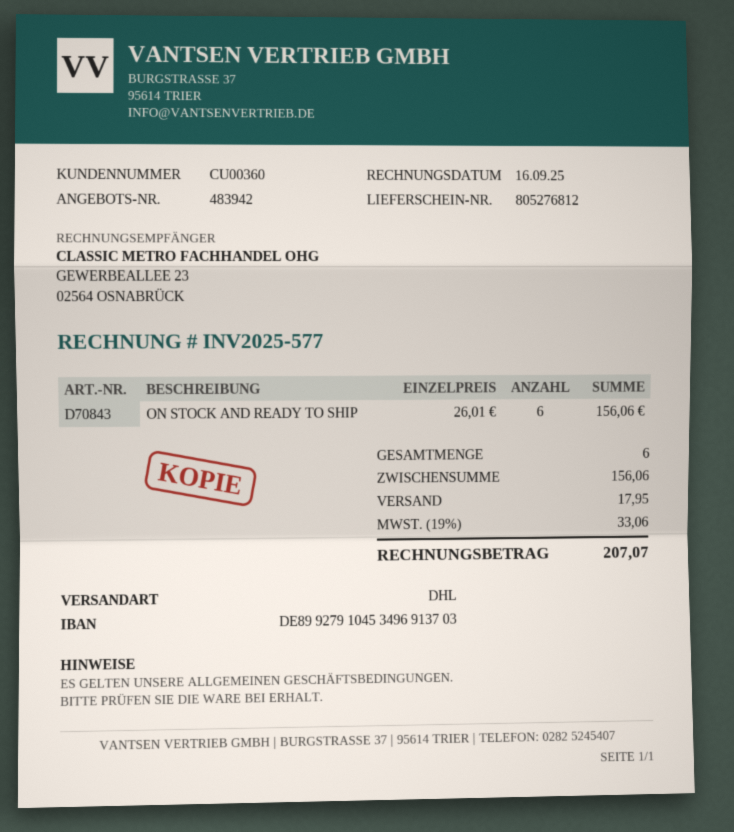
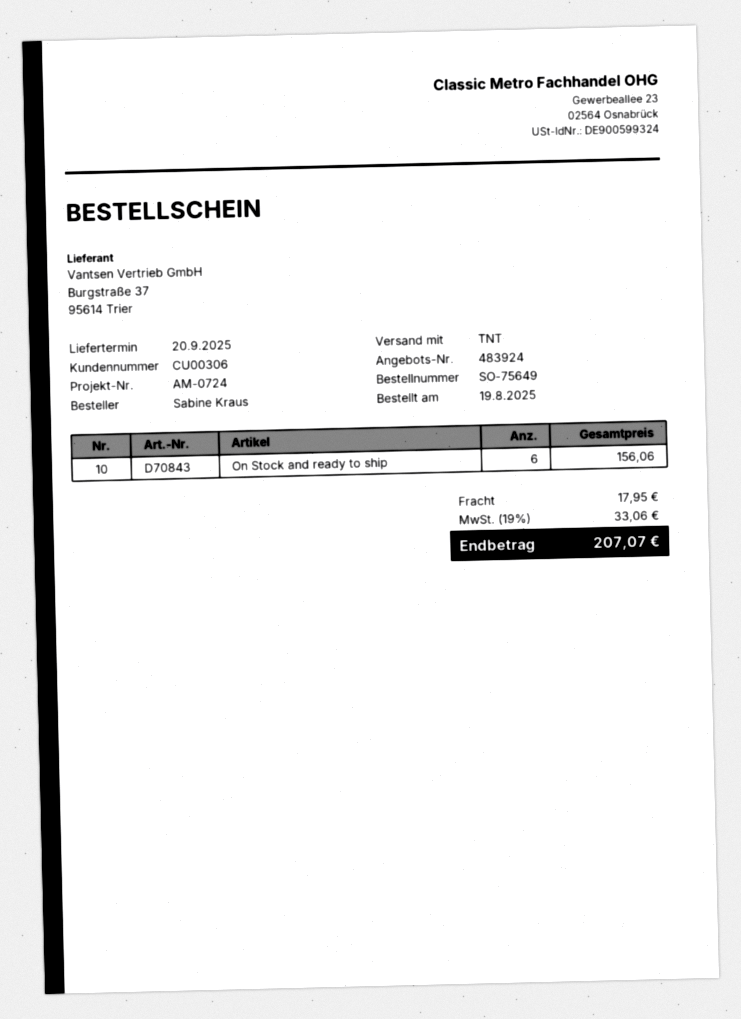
quote number: 483942 -> 483924
customer number: CU00360 -> CU00306
shipping method: DHL -> TNT

